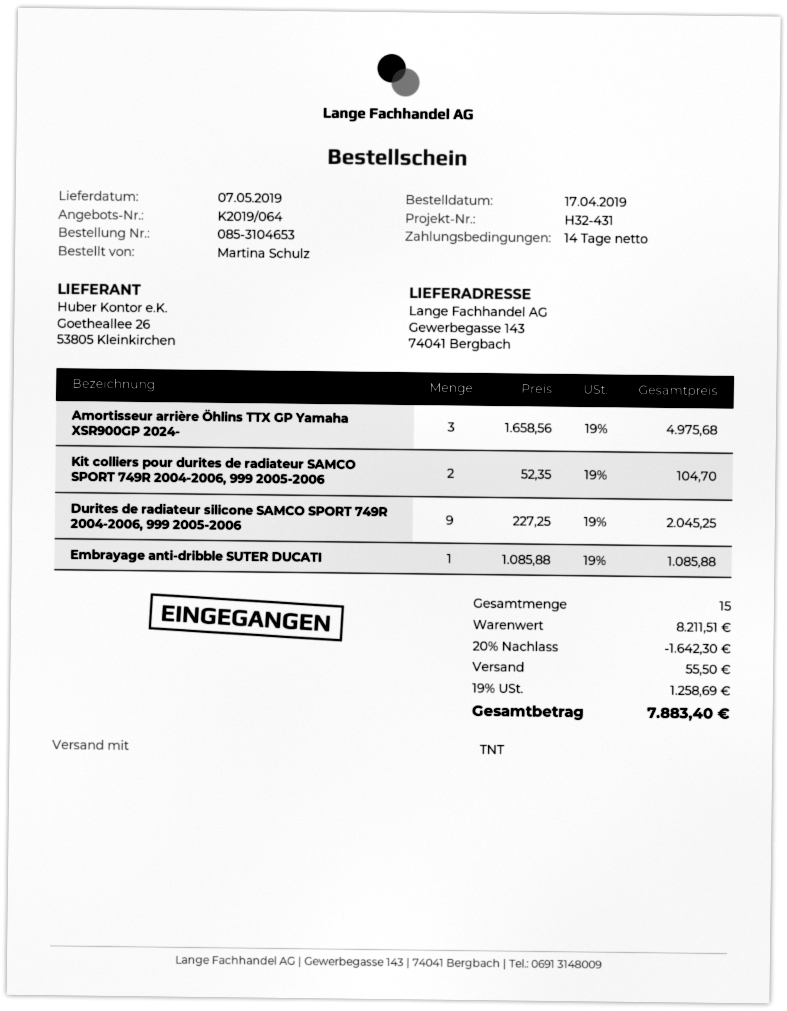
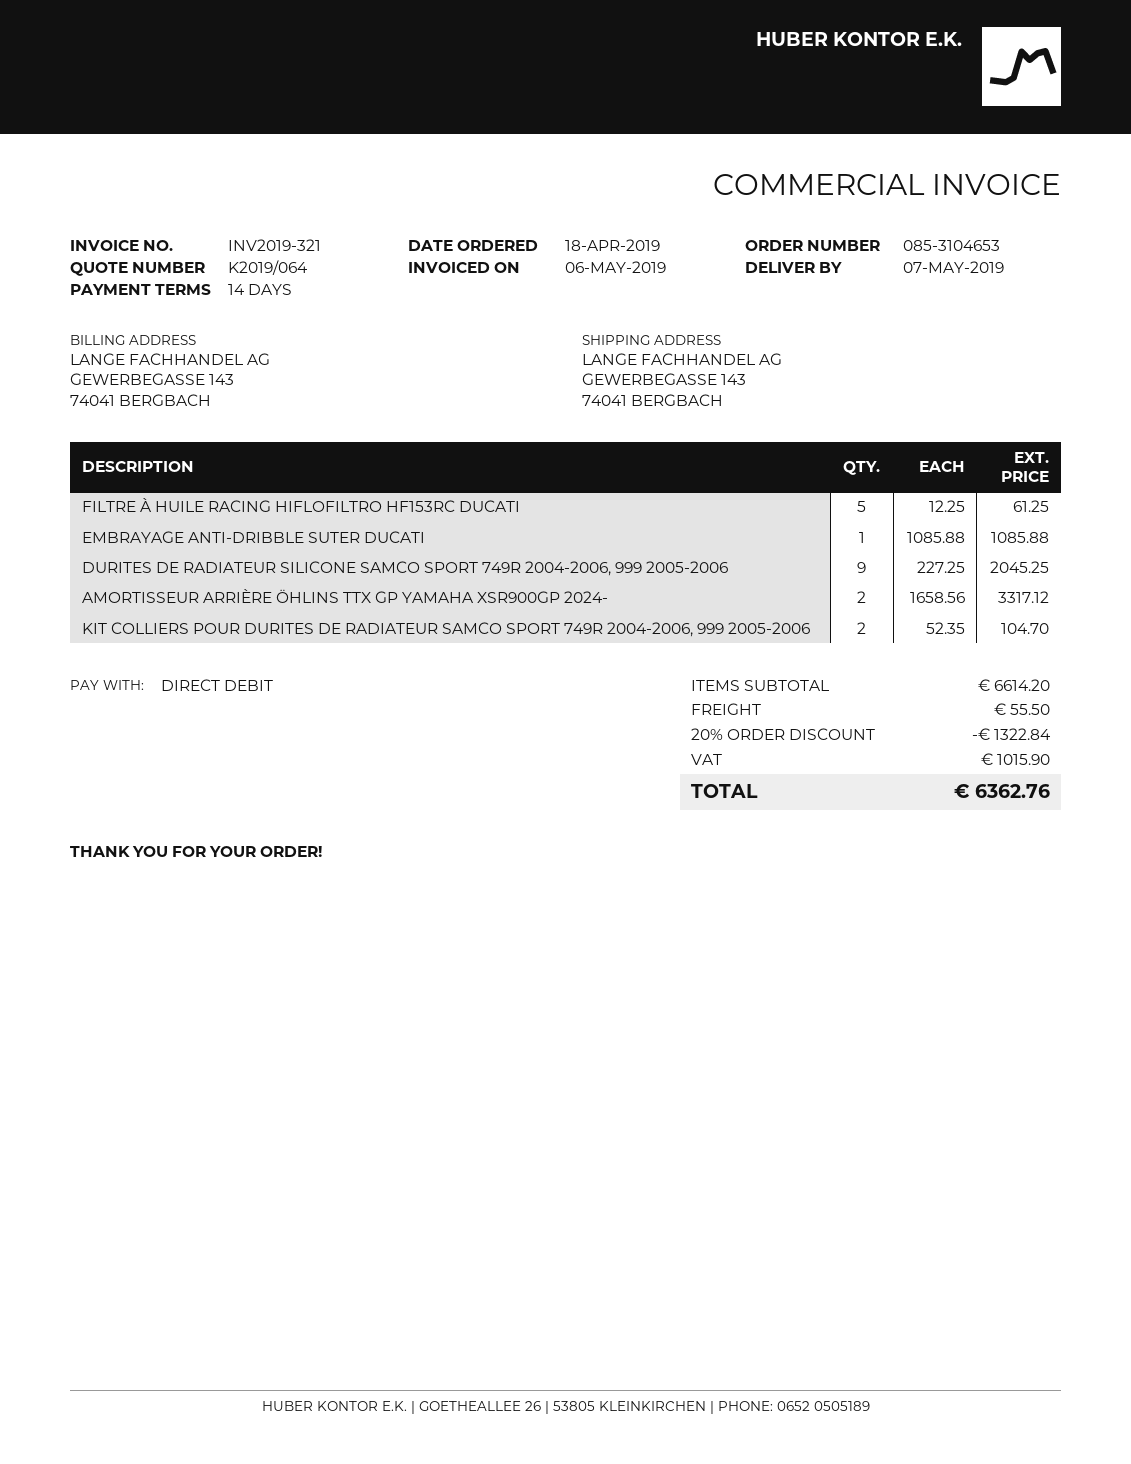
order date: 2019-04-17 -> 2019-04-18
Amortisseur arrière Öhlins TTX GP Yamaha XSR900GP 2024-: 3 x 1658.56 = 4975.68 -> 2 x 1658.56 = 3317.12
FILTRE À HUILE RACING HIFLOFILTRO HF153RC DUCATI: none -> 5 x 12.25 = 61.25
subtotal: 8211.51 -> 6614.20
discount: 20% = 1642.30 -> 20% = 1322.84
tax: 1258.69 -> 1015.90
total: 7883.40 -> 6362.76

